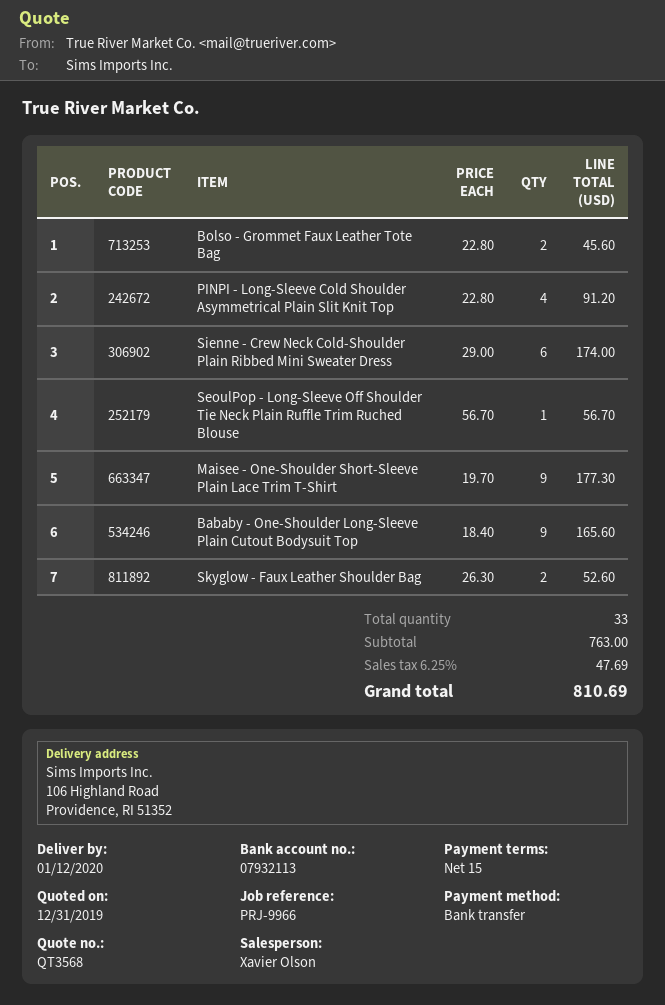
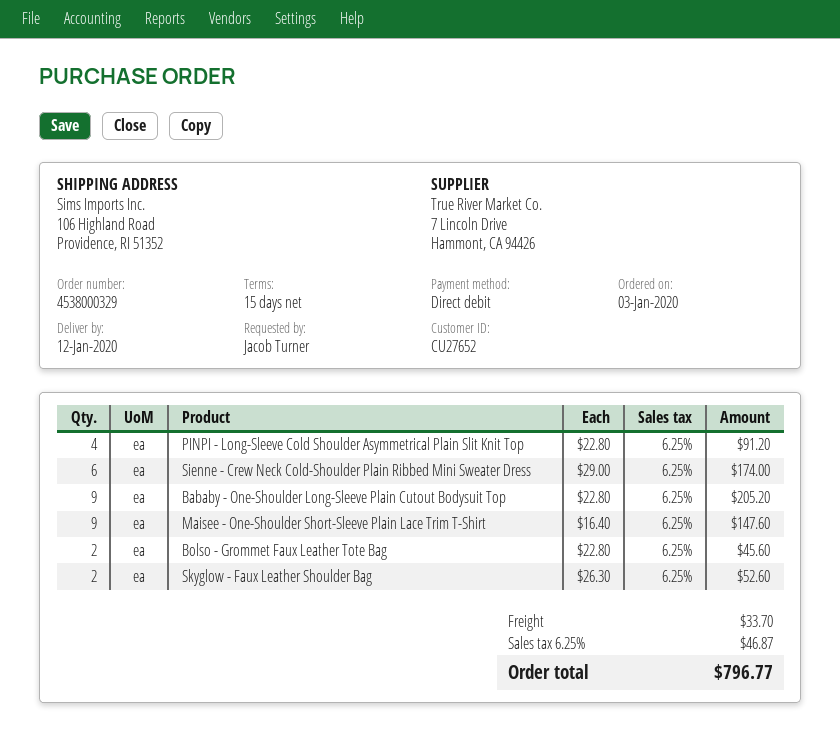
payment method: bank transfer -> direct debit
SeoulPop - Long-Sleeve Off Shoulder Tie Neck Plain Ruffle Trim Ruched Blouse: 1 x 56.70 = 56.70 -> none
Maisee - One-Shoulder Short-Sleeve Plain Lace Trim T-Shirt: 9 x 19.70 = 177.30 -> 9 x 16.40 = 147.60
Bababy - One-Shoulder Long-Sleeve Plain Cutout Bodysuit Top: 9 x 18.40 = 165.60 -> 9 x 22.80 = 205.20
shipping: none -> 33.70
tax: 6.25% = 47.69 -> 6.25% = 46.87
total: 810.69 -> 796.77

